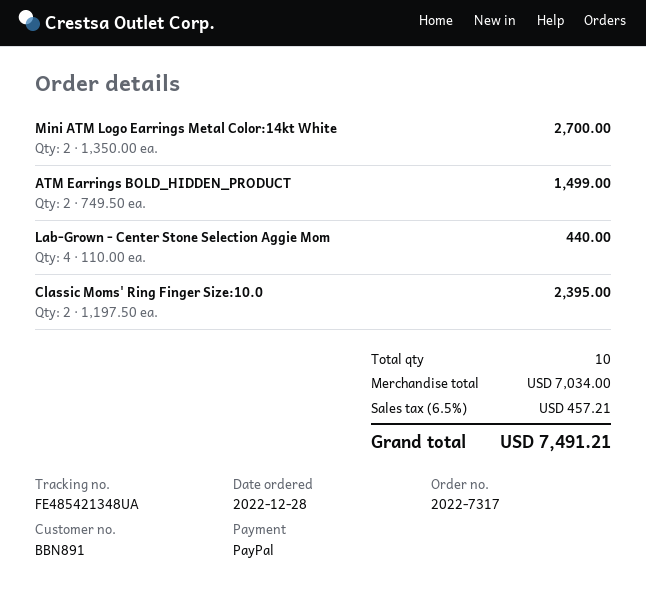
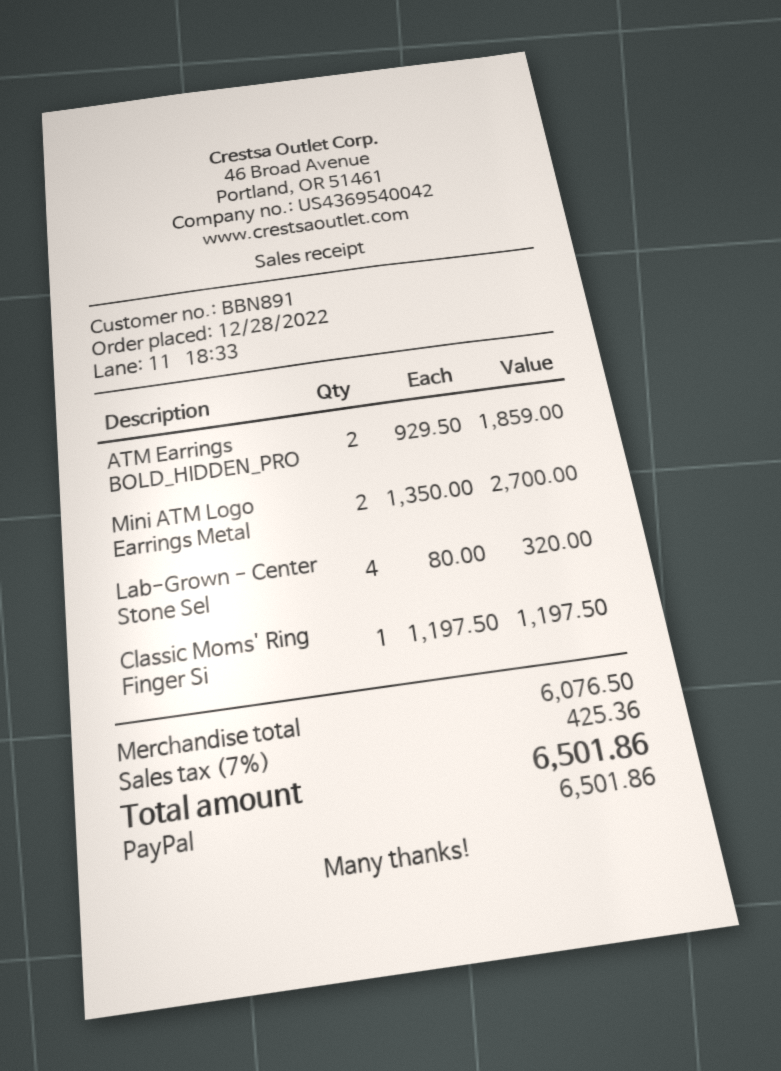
ATM Earrings BOLD_HIDDEN_PRODUCT: 2 x 749.50 = 1499.00 -> 2 x 929.50 = 1859.00
Lab-Grown - Center Stone Selection Aggie Mom: 4 x 110.00 = 440.00 -> 4 x 80.00 = 320.00
Classic Moms' Ring Finger Size:10.0: 2 x 1197.50 = 2395.00 -> 1 x 1197.50 = 1197.50
subtotal: 7034.00 -> 6076.50
tax: 6.5% = 457.21 -> 7% = 425.36
total: 7491.21 -> 6501.86

